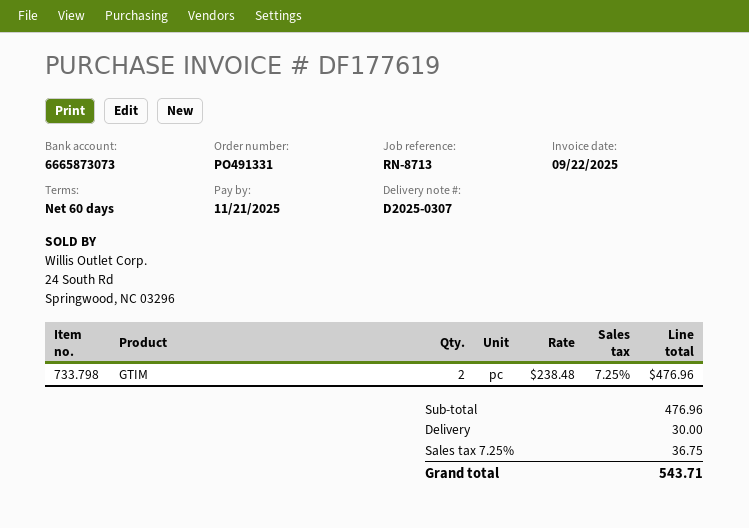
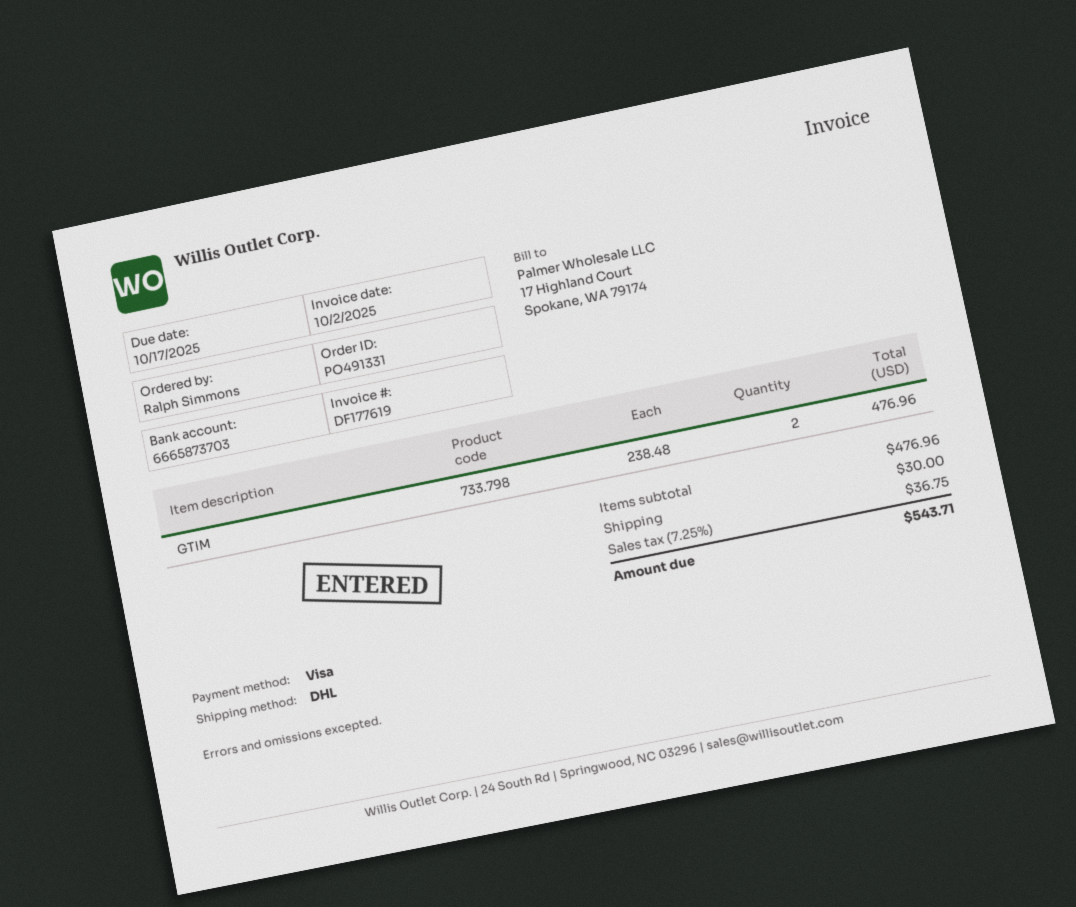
invoice date: 2025-09-22 -> 2025-10-02
due date: 2025-11-21 -> 2025-10-17
bank account: 6665873073 -> 6665873703

